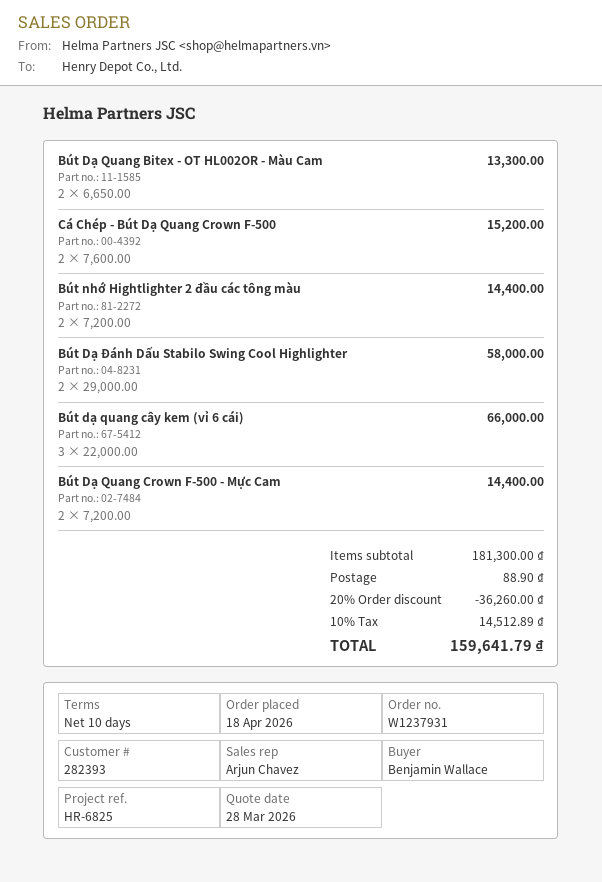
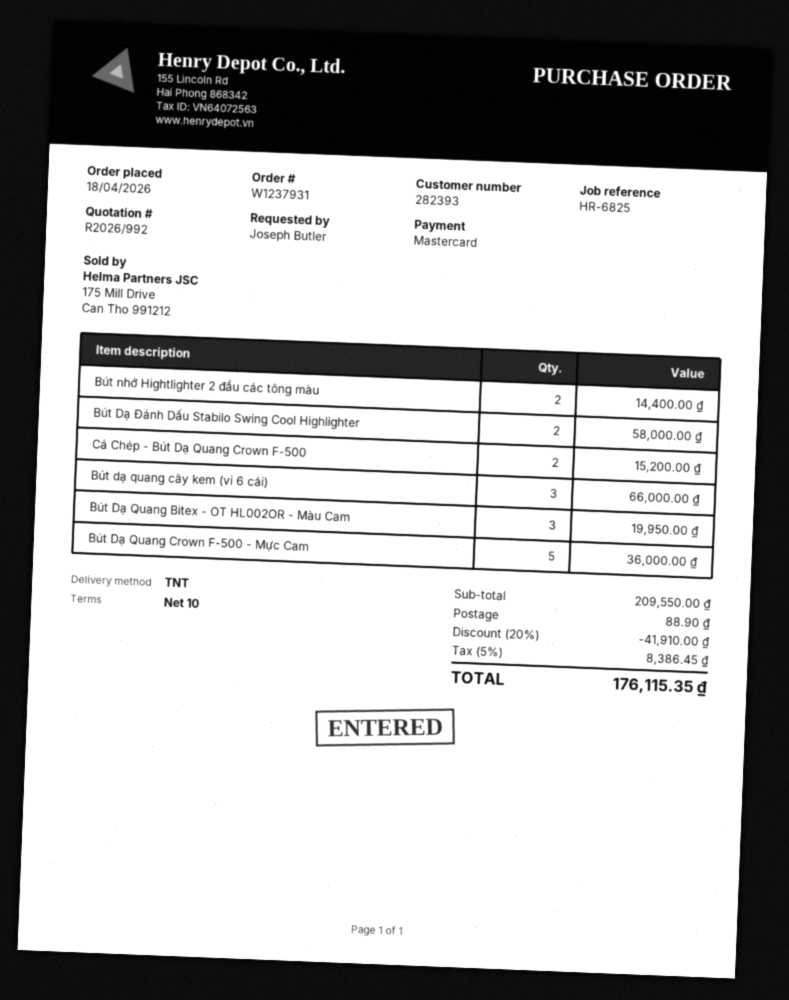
ordered by: Benjamin Wallace -> Joseph Butler
Bút Dạ Quang Bitex - OT HL002OR - Màu Cam: 2 for 13300.00 -> 3 for 19950.00
Bút Dạ Quang Crown F-500 - Mực Cam: 2 for 14400.00 -> 5 for 36000.00
subtotal: 181300.00 -> 209550.00
discount: 20% = 36260.00 -> 20% = 41910.00
tax: 10% = 14512.89 -> 5% = 8386.45
total: 159641.79 -> 176115.35

